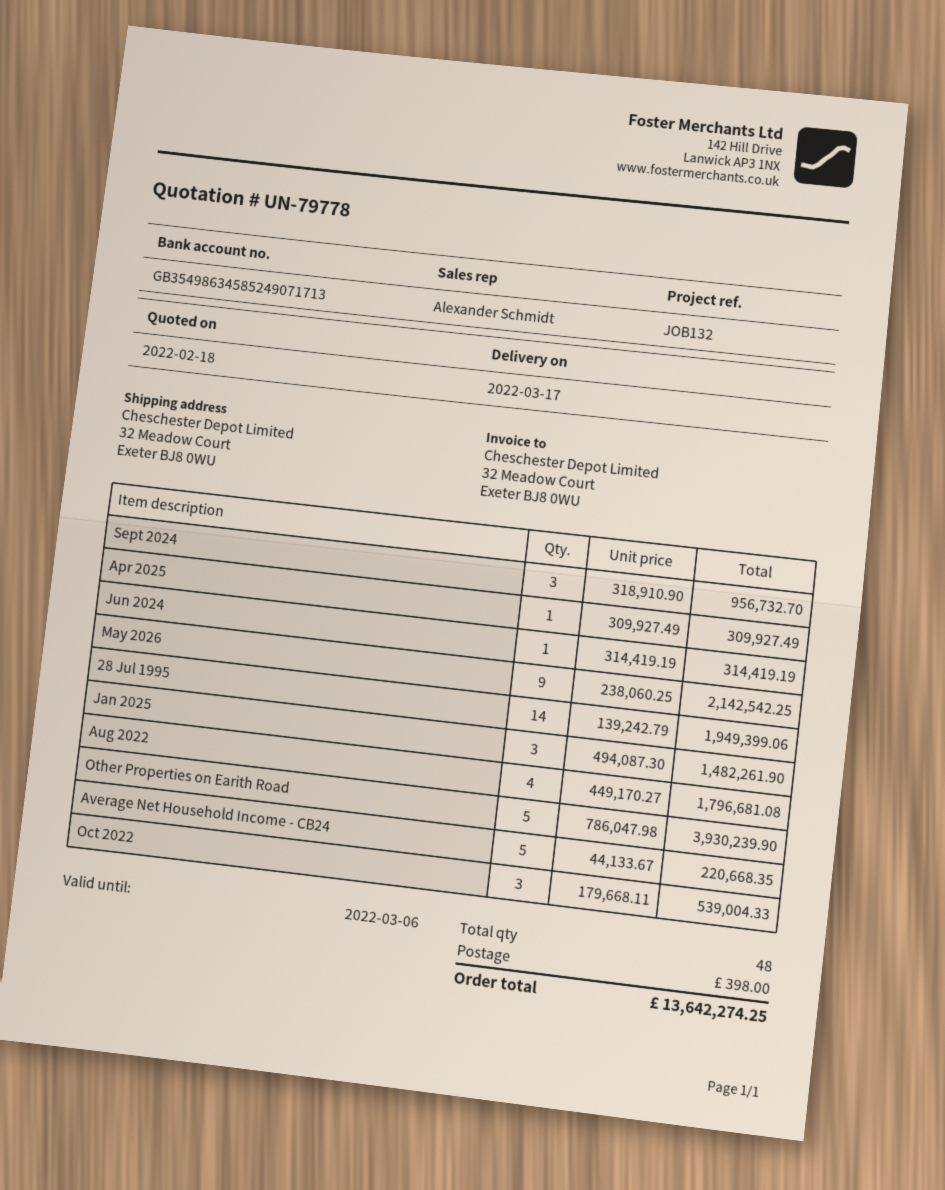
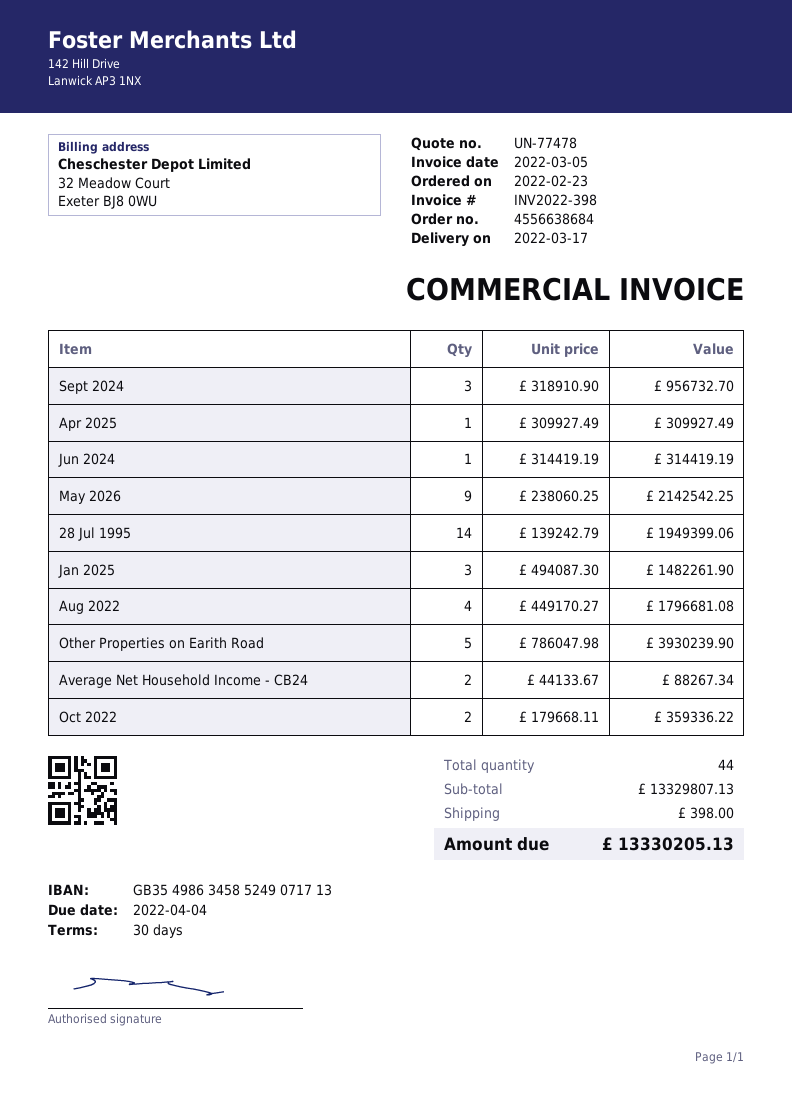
quote number: UN-79778 -> UN-77478
Average Net Household Income - CB24: 5 x 44133.67 = 220668.35 -> 2 x 44133.67 = 88267.34
Oct 2022: 3 x 179668.11 = 539004.33 -> 2 x 179668.11 = 359336.22
total quantity: 48 -> 44
total: 13642274.25 -> 13330205.13

